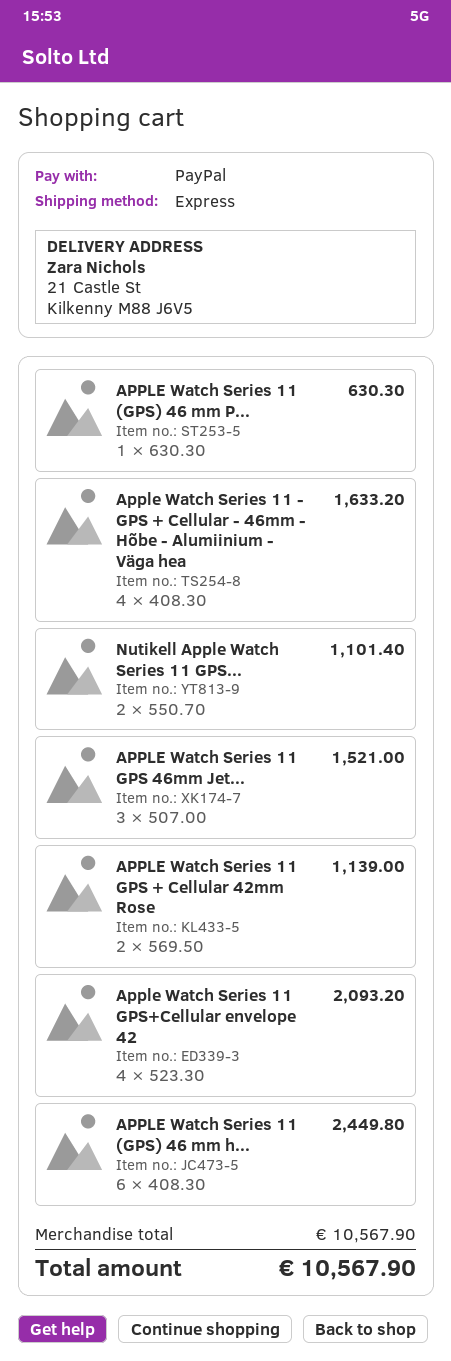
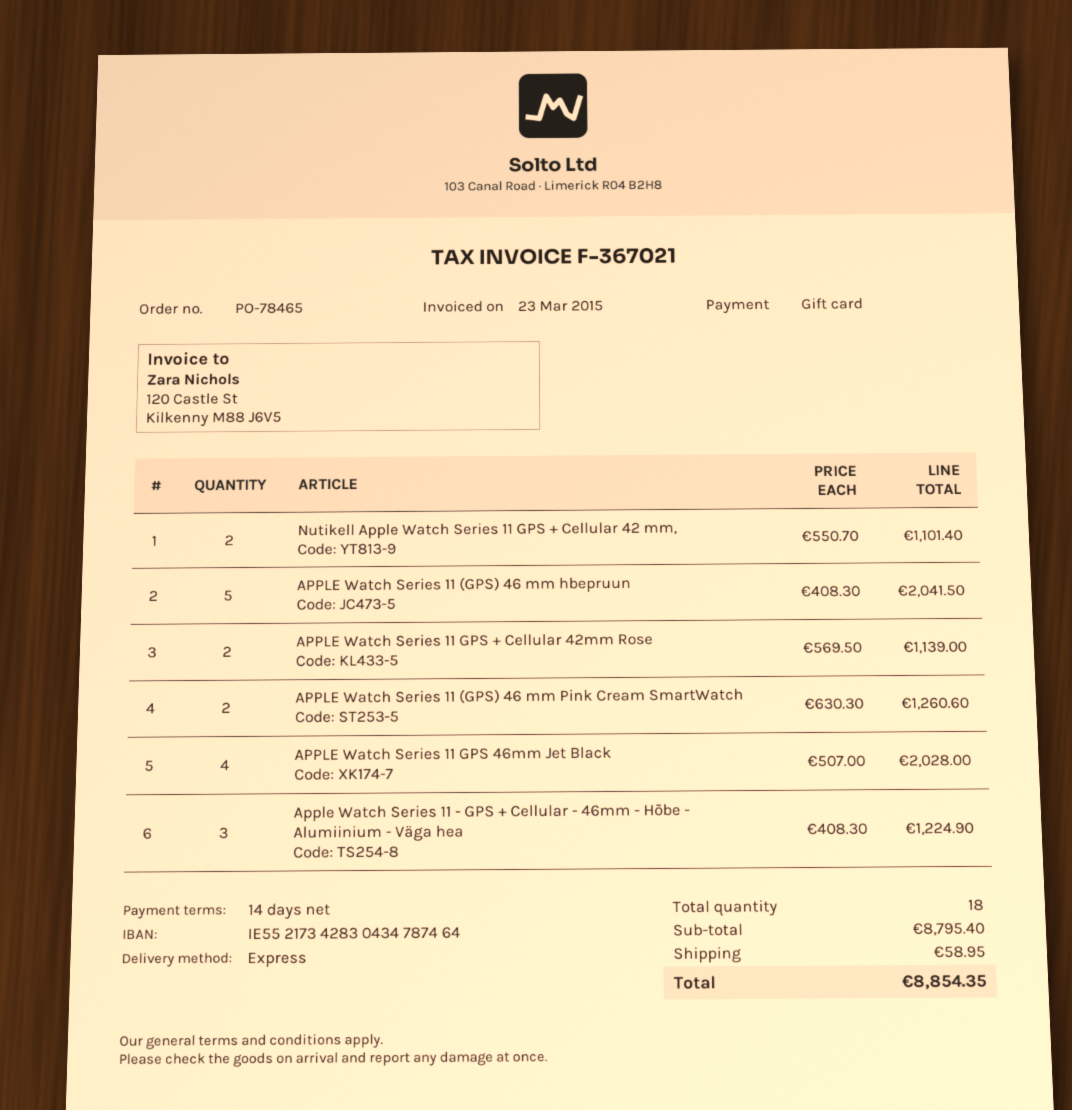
payment method: PayPal -> gift card
APPLE Watch Series 11 (GPS) 46 mm P...: 1 x 630.30 = 630.30 -> 2 x 630.30 = 1260.60
Apple Watch Series 11 - GPS + Cellular - 46mm - Hõbe - Alumiinium - Väga hea: 4 x 408.30 = 1633.20 -> 3 x 408.30 = 1224.90
APPLE Watch Series 11 GPS 46mm Jet...: 3 x 507.00 = 1521.00 -> 4 x 507.00 = 2028.00
Apple Watch Series 11 GPS+Cellular envelope 42: 4 x 523.30 = 2093.20 -> none
APPLE Watch Series 11 (GPS) 46 mm h...: 6 x 408.30 = 2449.80 -> 5 x 408.30 = 2041.50
subtotal: 10567.90 -> 8795.40
shipping: none -> 58.95
total: 10567.90 -> 8854.35

